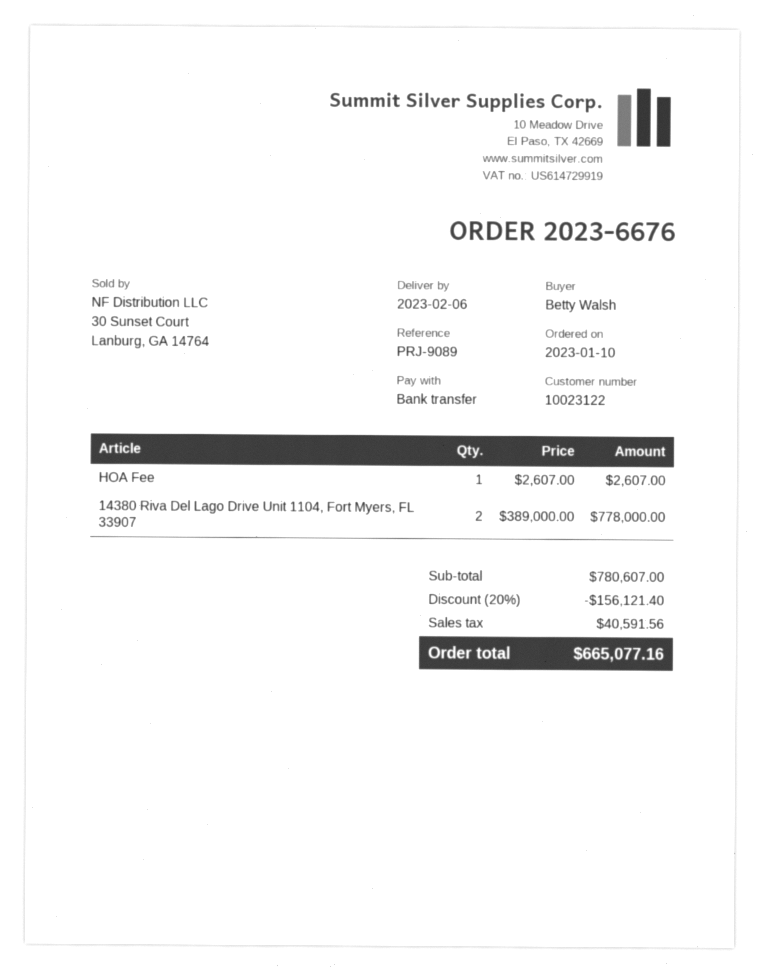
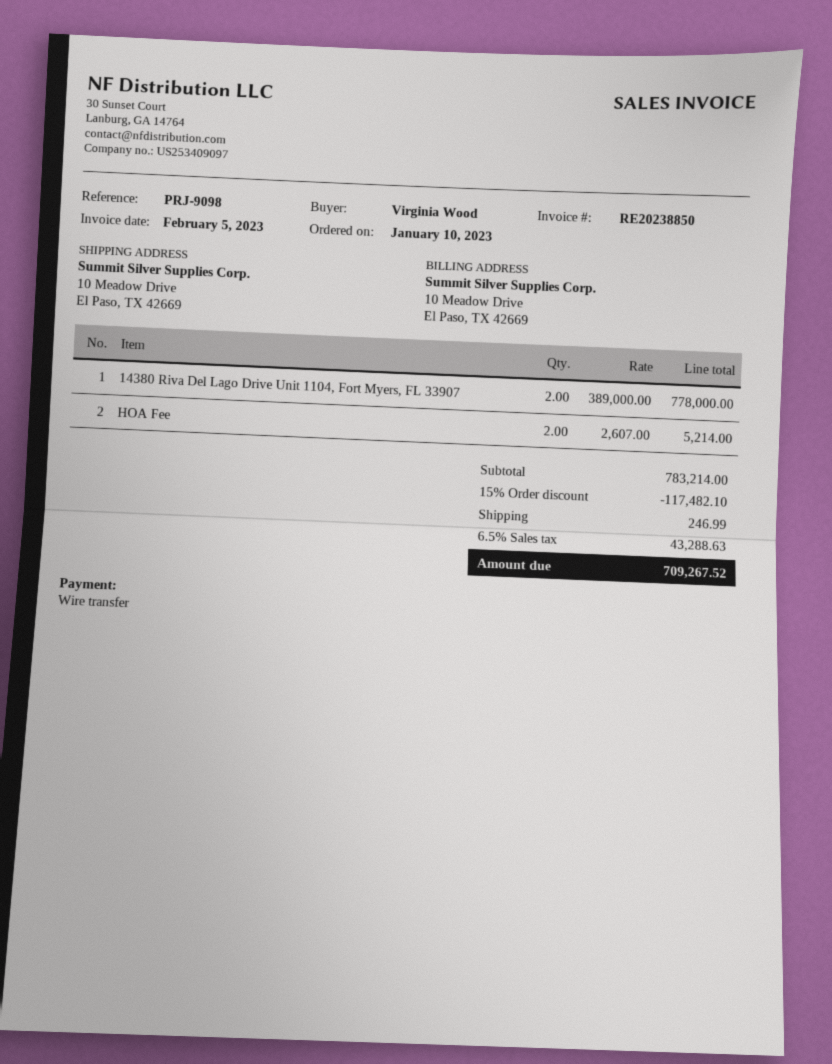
reference: PRJ-9089 -> PRJ-9098
ordered by: Betty Walsh -> Virginia Wood
HOA Fee: 1 x 2607.00 = 2607.00 -> 2 x 2607.00 = 5214.00
subtotal: 780607.00 -> 783214.00
discount: 20% = 156121.40 -> 15% = 117482.10
shipping: none -> 246.99
tax: 40591.56 -> 43288.63
total: 665077.16 -> 709267.52

